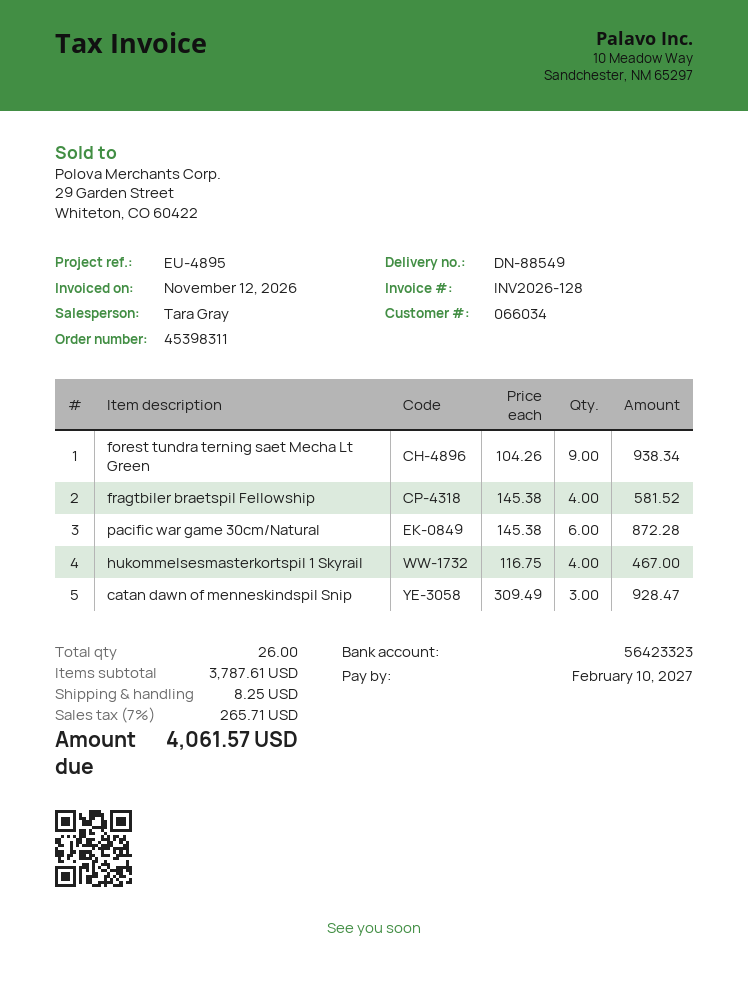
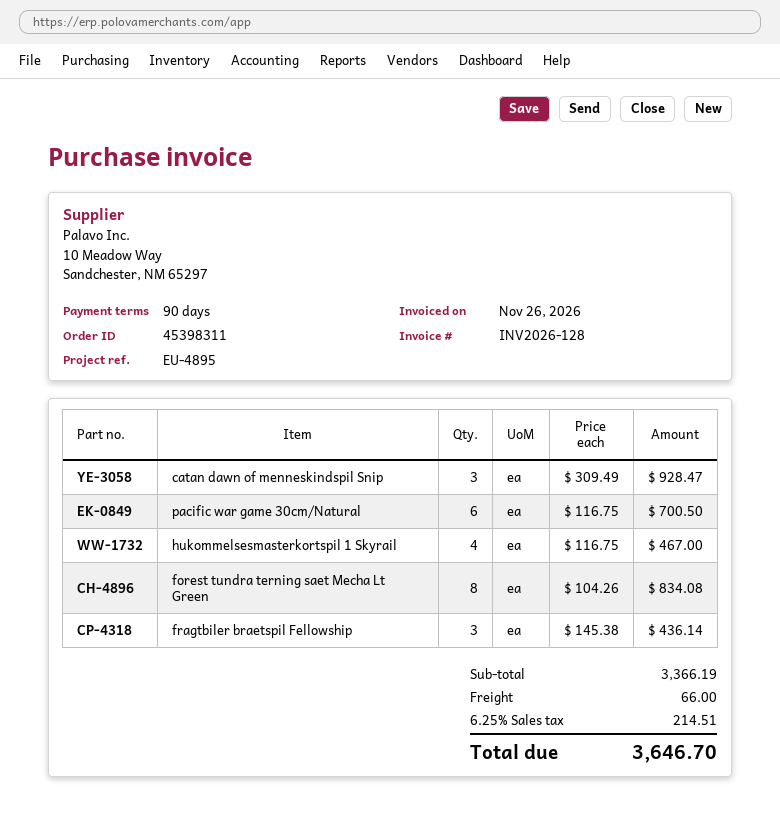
invoice date: 2026-11-12 -> 2026-11-26
forest tundra terning saet Mecha Lt Green: 9 x 104.26 = 938.34 -> 8 x 104.26 = 834.08
fragtbiler braetspil Fellowship: 4 x 145.38 = 581.52 -> 3 x 145.38 = 436.14
pacific war game 30cm/Natural: 6 x 145.38 = 872.28 -> 6 x 116.75 = 700.50
subtotal: 3787.61 -> 3366.19
shipping: 8.25 -> 66.00
tax: 7% = 265.71 -> 6.25% = 214.51
total: 4061.57 -> 3646.70

